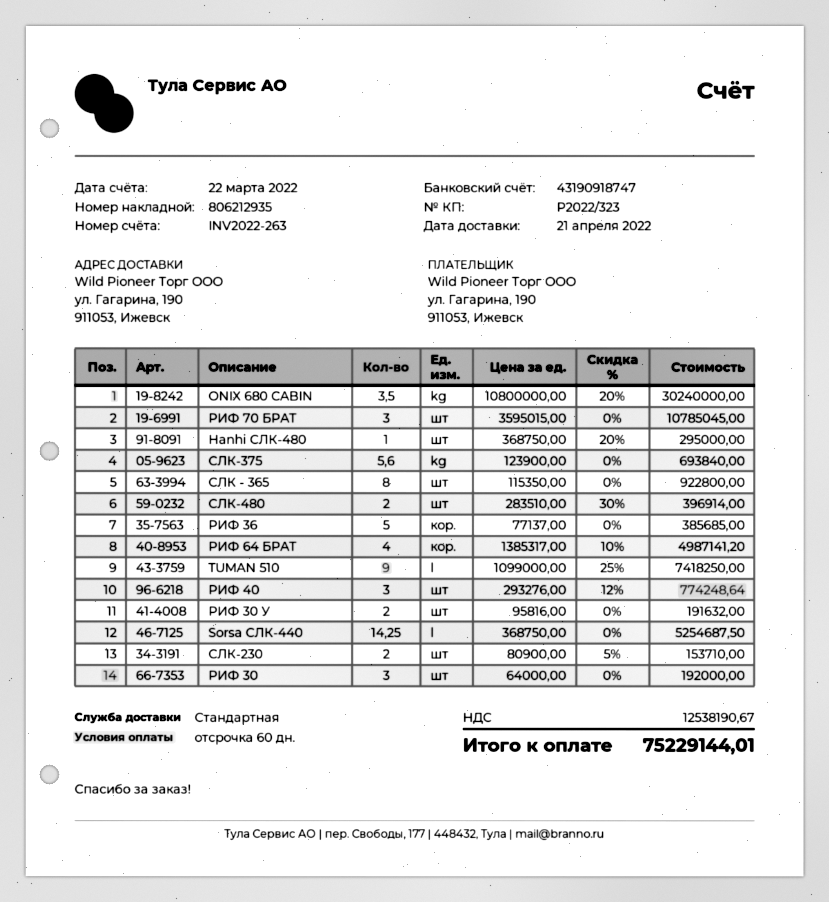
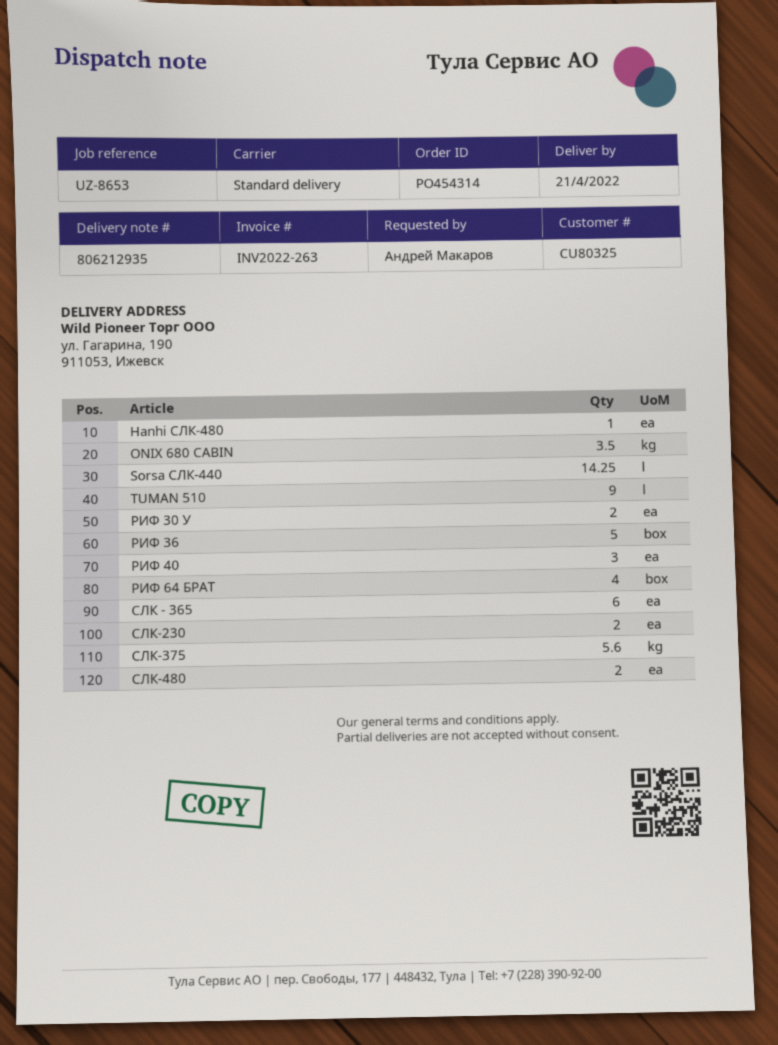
РИФ 70 БРАТ: 3 -> none
СЛК - 365: 8 -> 6
РИФ 30: 3 -> none

